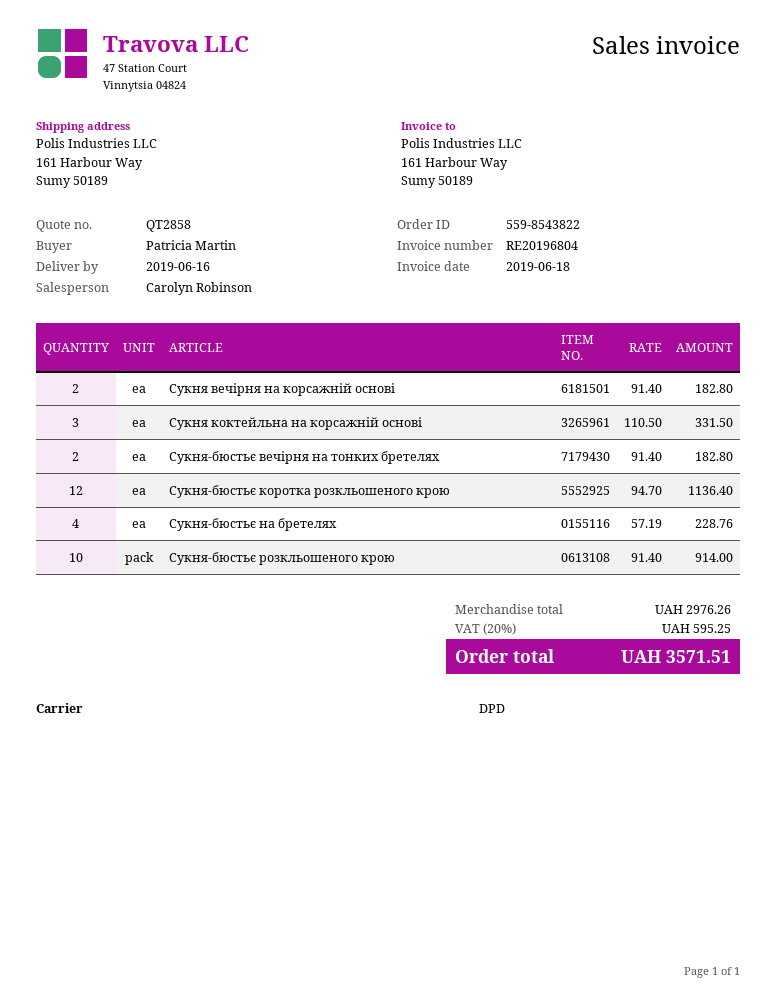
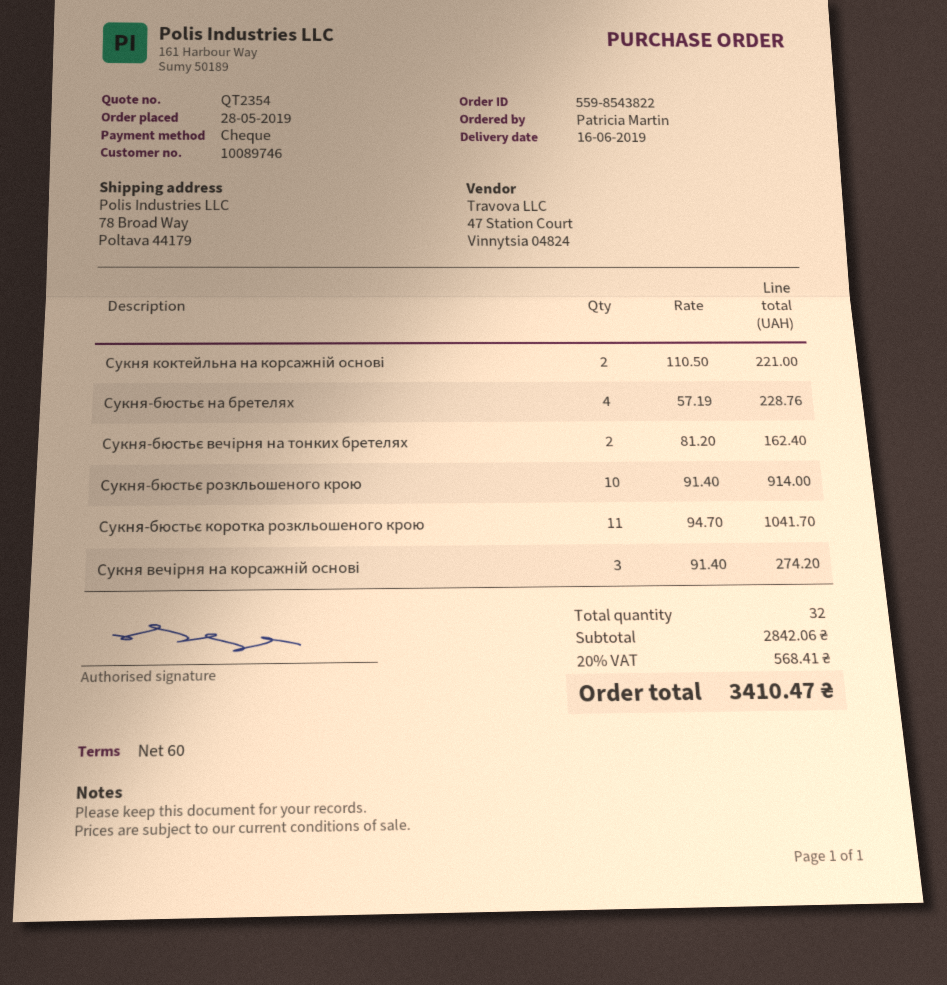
quote number: QT2858 -> QT2354
ship to: 161 Harbour Way, Sumy 50189 -> 78 Broad Way, Poltava 44179
Сукня вечірня на корсажній основі: 2 x 91.40 = 182.80 -> 3 x 91.40 = 274.20
Сукня коктейльна на корсажній основі: 3 x 110.50 = 331.50 -> 2 x 110.50 = 221.00
Сукня-бюстьє вечірня на тонких бретелях: 2 x 91.40 = 182.80 -> 2 x 81.20 = 162.40
Сукня-бюстьє коротка розкльошеного крою: 12 x 94.70 = 1136.40 -> 11 x 94.70 = 1041.70
subtotal: 2976.26 -> 2842.06
tax: 20% = 595.25 -> 20% = 568.41
total: 3571.51 -> 3410.47

